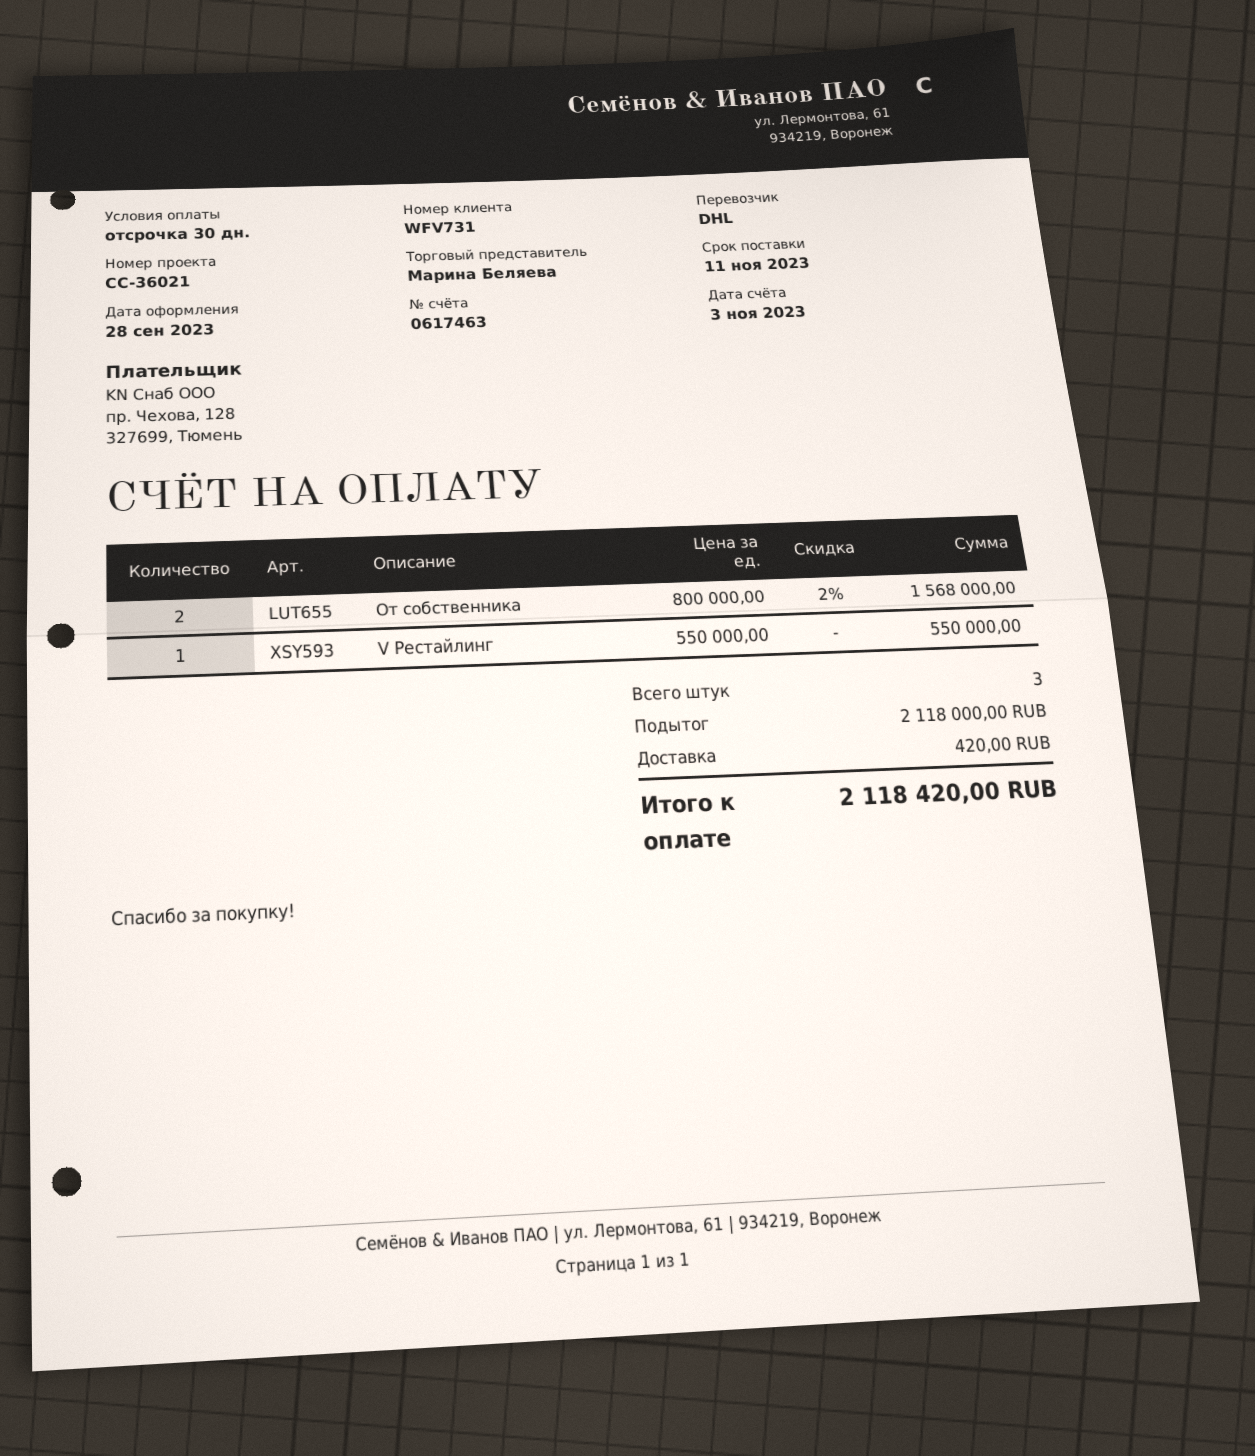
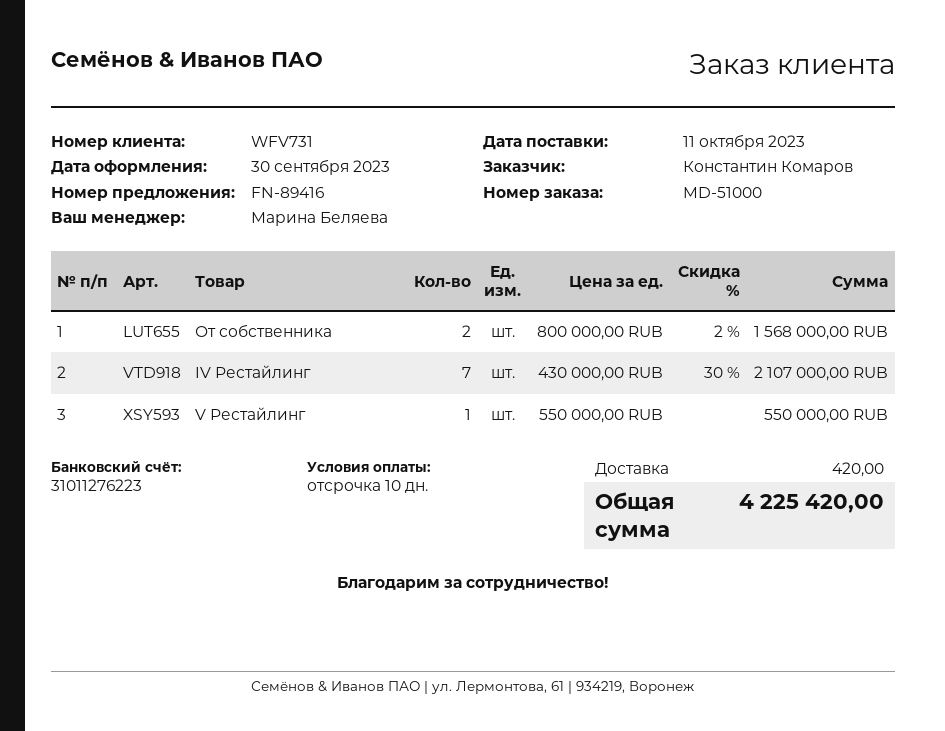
order date: 2023-09-28 -> 2023-09-30
delivery date: 2023-11-11 -> 2023-10-11
payment terms: 30 days -> 10 days
IV Рестайлинг: none -> 7 x 430000.00 - 30% = 2107000.00
total: 2118420.00 -> 4225420.00

